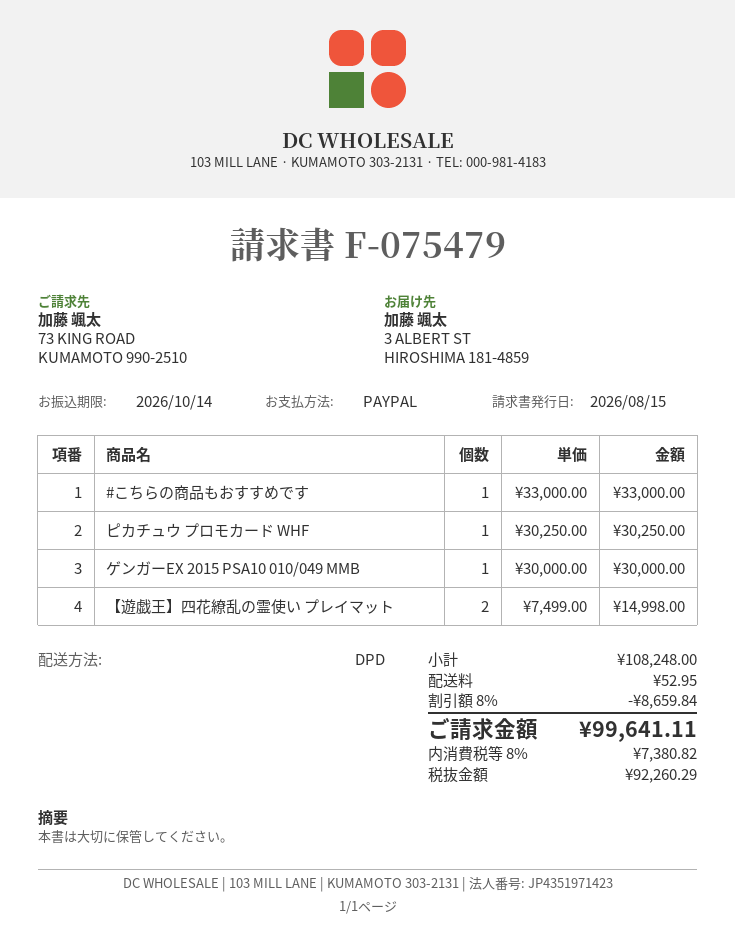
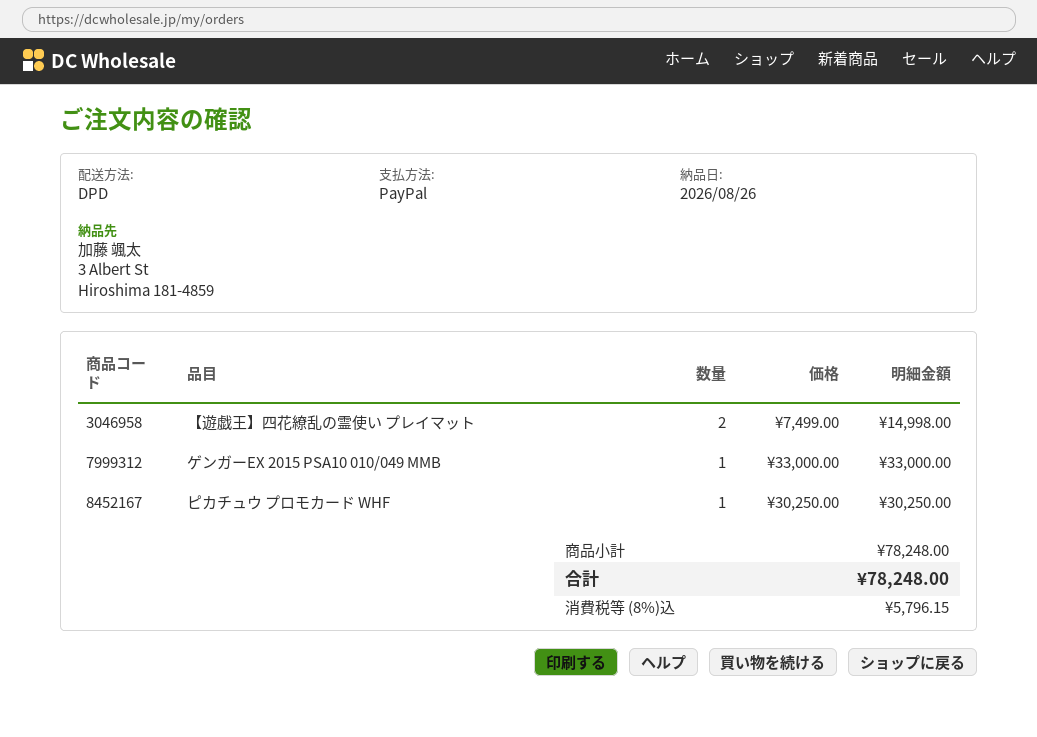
#こちらの商品もおすすめです: 1 x 33000.00 = 33000.00 -> none
ゲンガーEX 2015 PSA10 010/049 MMB: 1 x 30000.00 = 30000.00 -> 1 x 33000.00 = 33000.00
subtotal: 108248.00 -> 78248.00
discount: 8% = 8659.84 -> none
shipping: 52.95 -> none
tax: 8% = 7380.82 -> 8% = 5796.15
total: 99641.11 -> 78248.00

